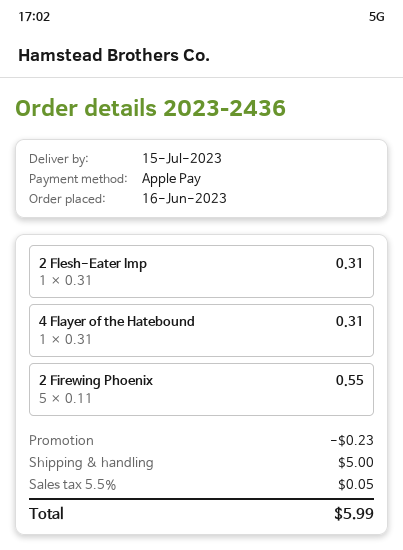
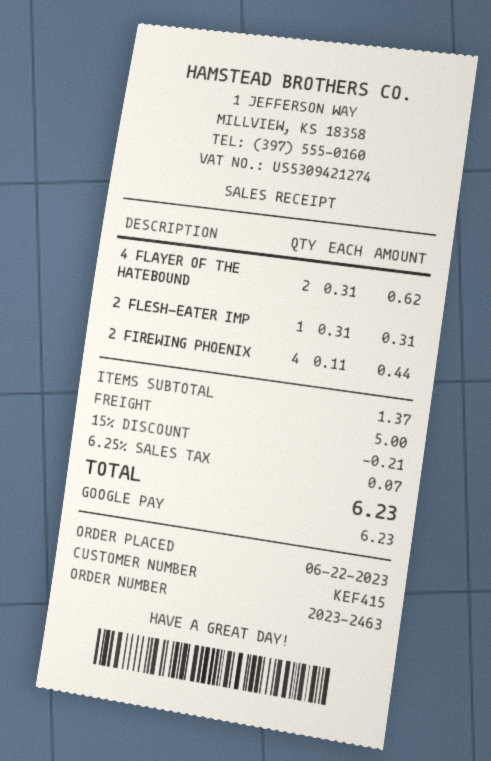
order number: 2023-2436 -> 2023-2463
order date: 2023-06-16 -> 2023-06-22
payment method: Apple Pay -> Google Pay
4 Flayer of the Hatebound: 1 x 0.31 = 0.31 -> 2 x 0.31 = 0.62
2 Firewing Phoenix: 5 x 0.11 = 0.55 -> 4 x 0.11 = 0.44
discount: 0.23 -> 0.21
tax: 5.5% = 0.05 -> 6.25% = 0.07
total: 5.99 -> 6.23

